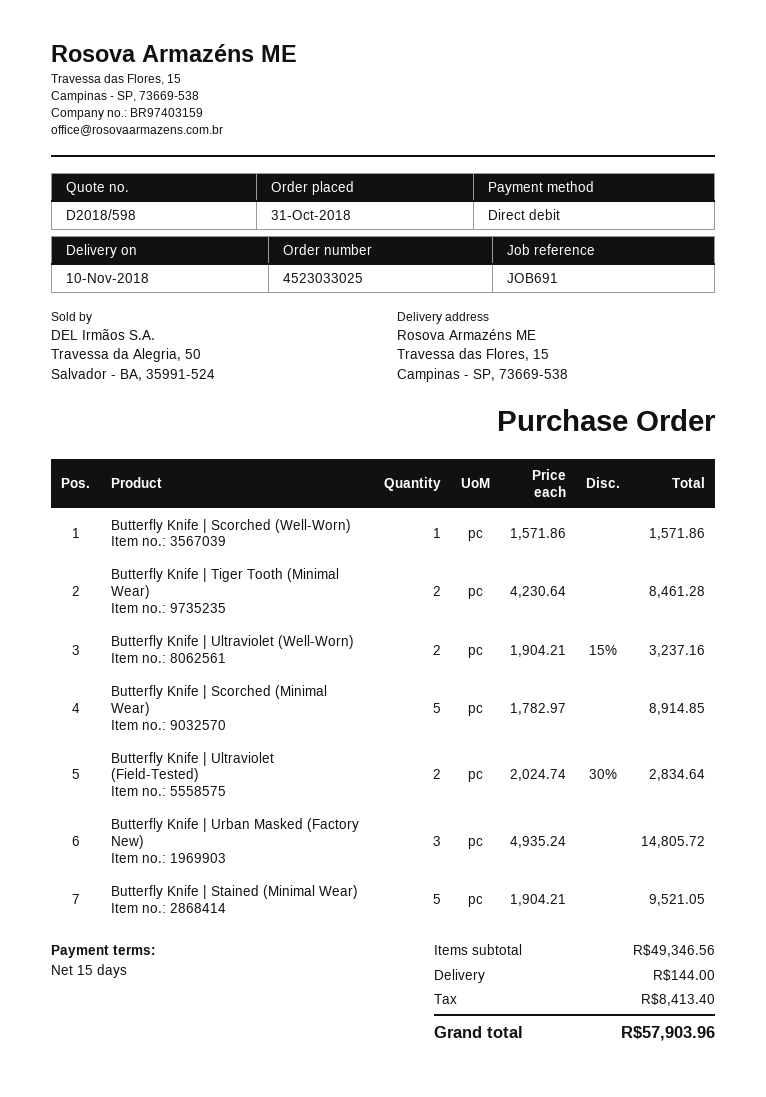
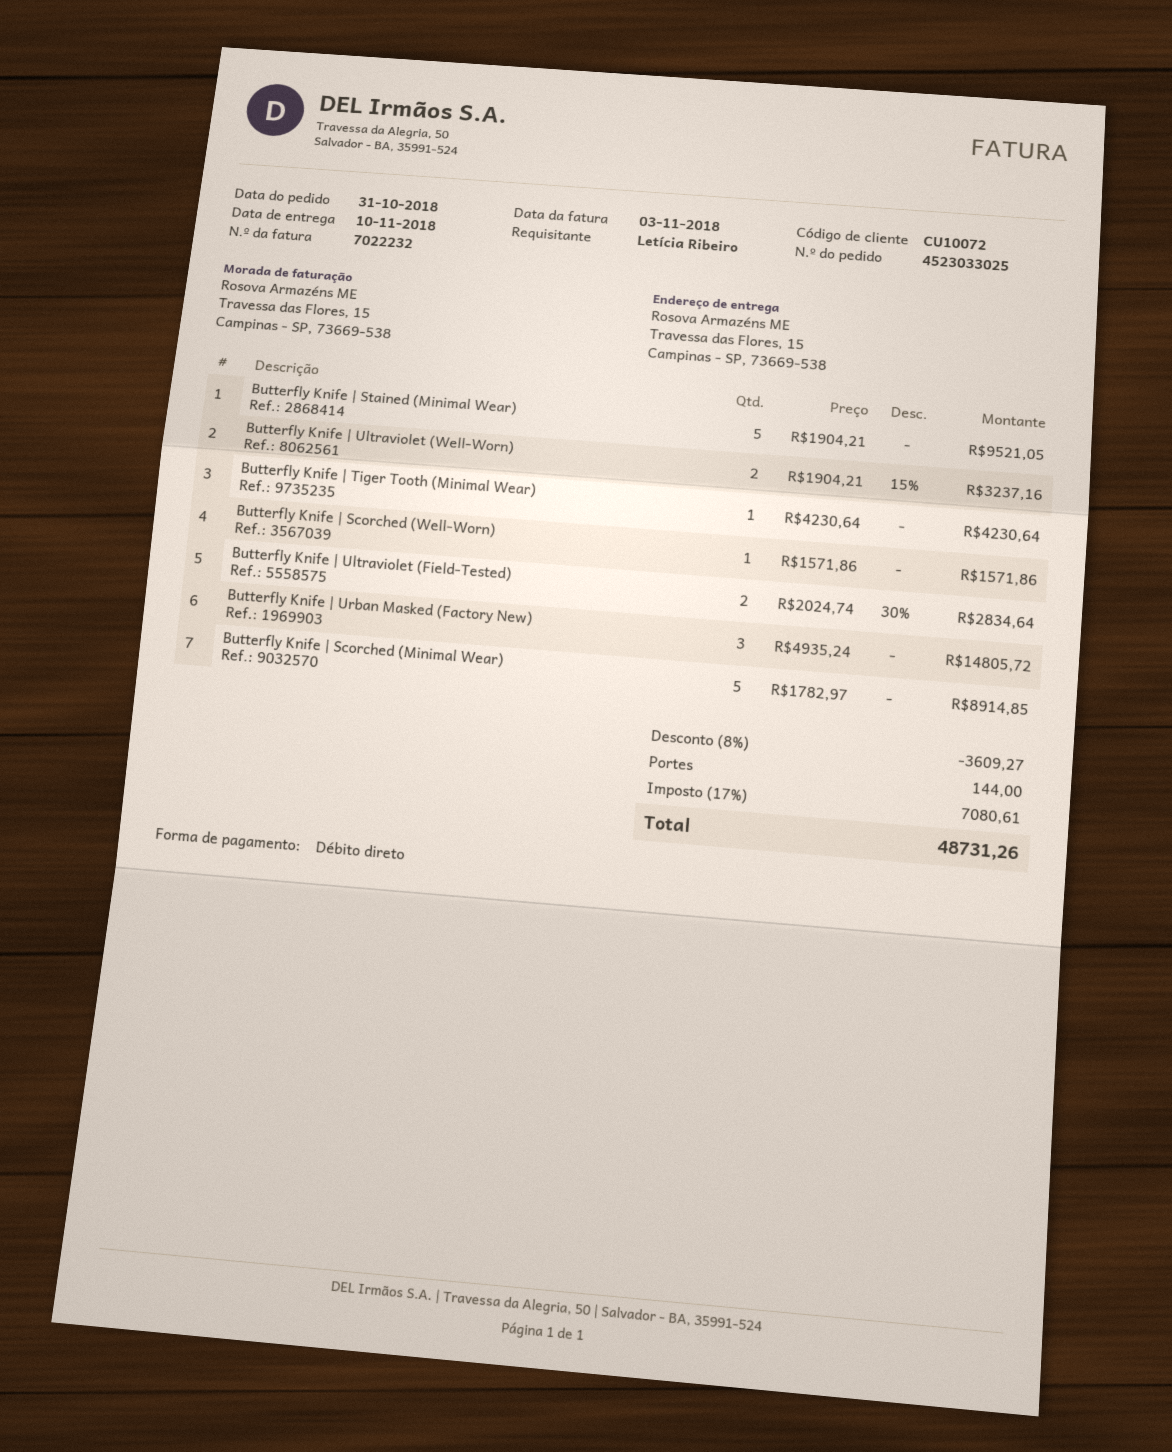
Butterfly Knife | Tiger Tooth (Minimal Wear): 2 x 4230.64 = 8461.28 -> 1 x 4230.64 = 4230.64
discount: none -> 8% = 3609.27
tax: 8413.40 -> 7080.61
total: 57903.96 -> 48731.26

